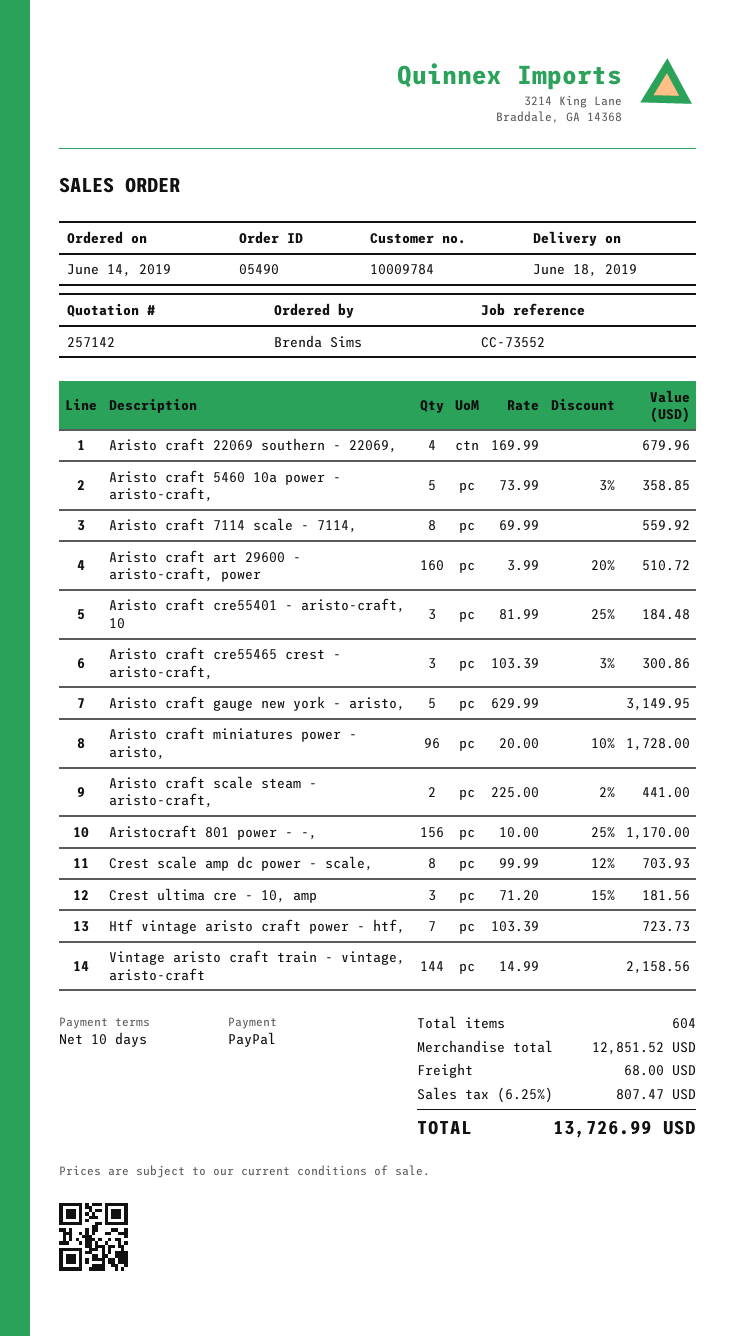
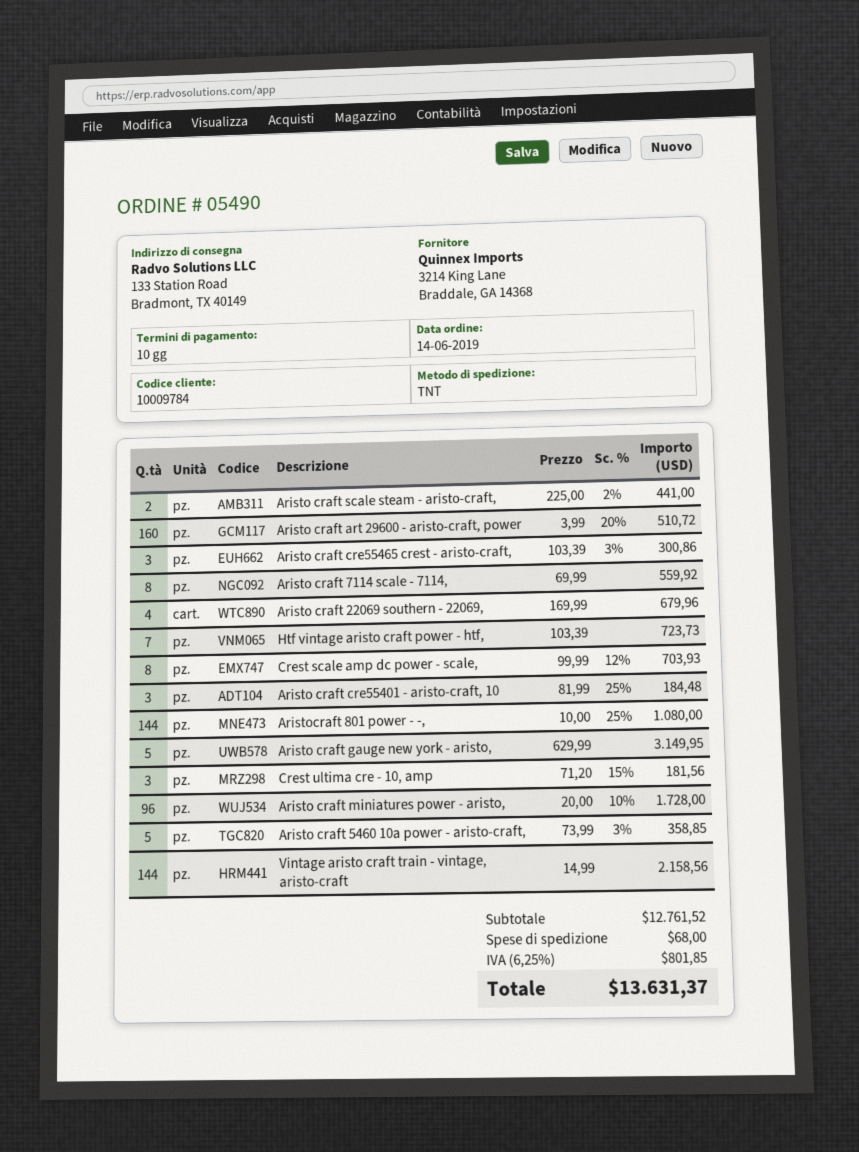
Aristocraft 801 power - -,: 156 x 10.00 - 25% = 1170.00 -> 144 x 10.00 - 25% = 1080.00
subtotal: 12851.52 -> 12761.52
tax: 6.25% = 807.47 -> 6.25% = 801.85
total: 13726.99 -> 13631.37

